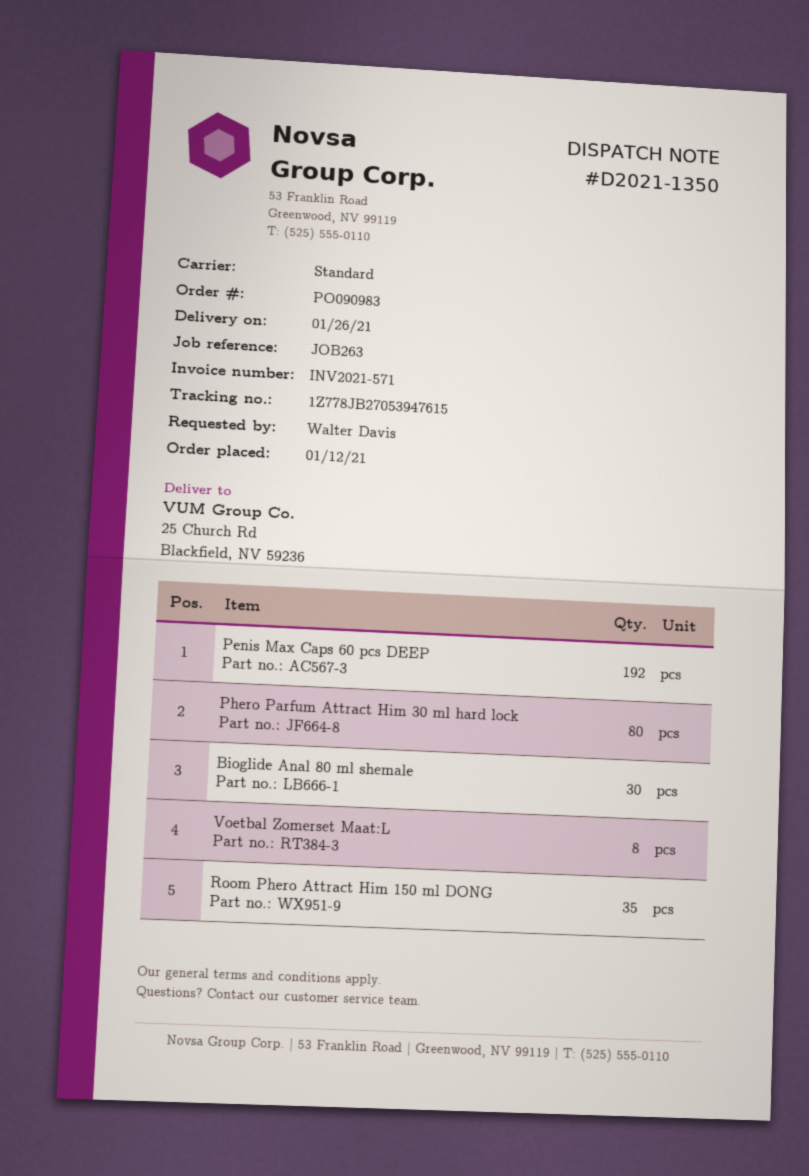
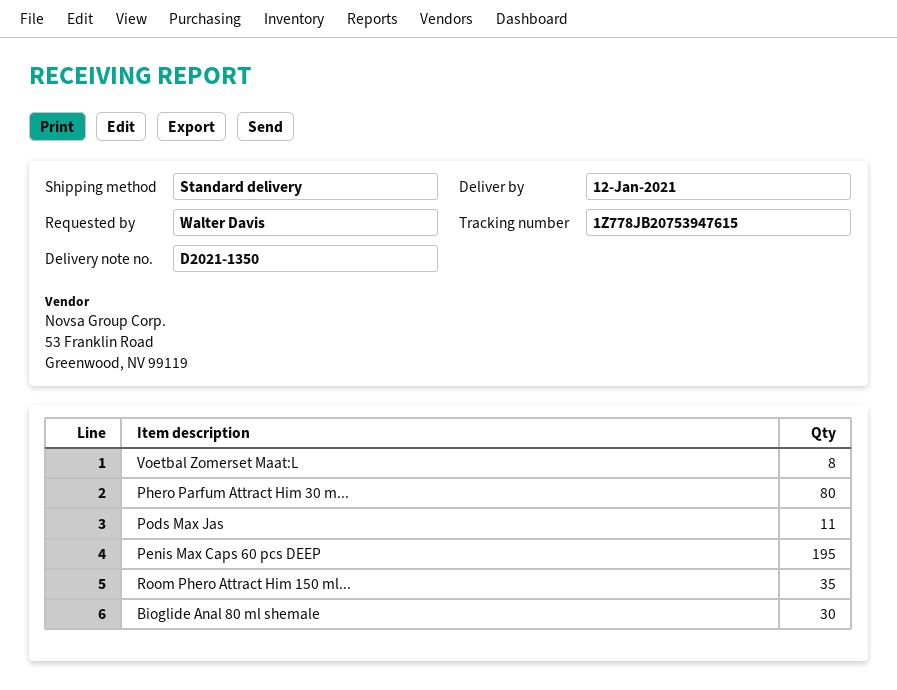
delivery date: 2021-01-26 -> 2021-01-12
tracking number: 1Z778JB27053947615 -> 1Z778JB20753947615
Penis Max Caps 60 pcs DEEP: 192 -> 195
Pods Max Jas: none -> 11

